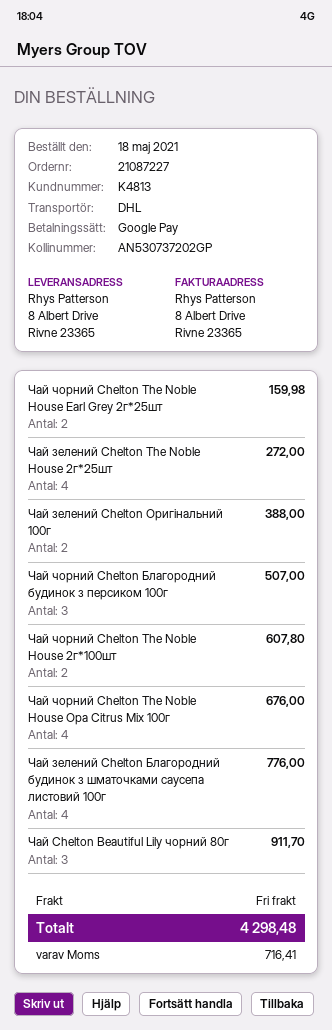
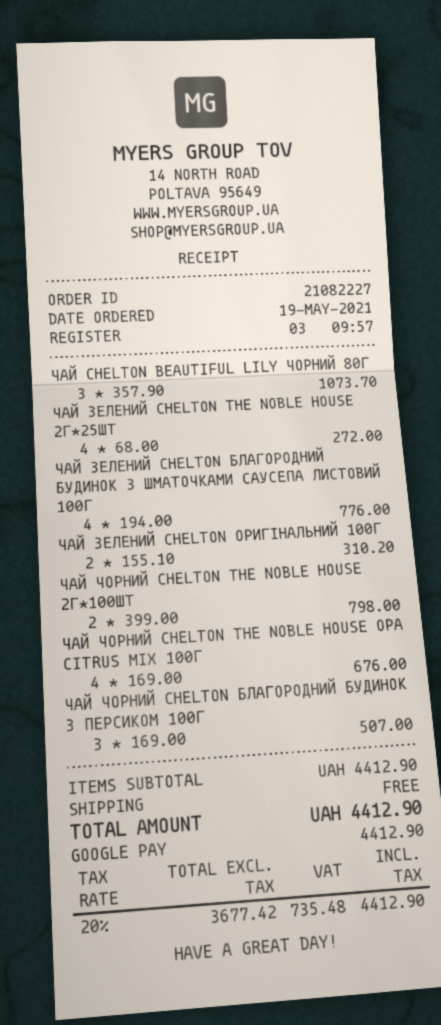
order number: 21087227 -> 21082227
order date: 2021-05-18 -> 2021-05-19
Чай чорний Chelton The Noble House Earl Grey 2г*25шт: 2 for 159.98 -> none
Чай зелений Chelton Оригінальний 100г: 2 for 388.00 -> 2 for 310.20
Чай чорний Chelton The Noble House 2г*100шт: 2 for 607.80 -> 2 for 798.00
Чай Chelton Beautiful Lily чорний 80г: 3 for 911.70 -> 3 for 1073.70
tax: 716.41 -> 735.48
total: 4298.48 -> 4412.90

